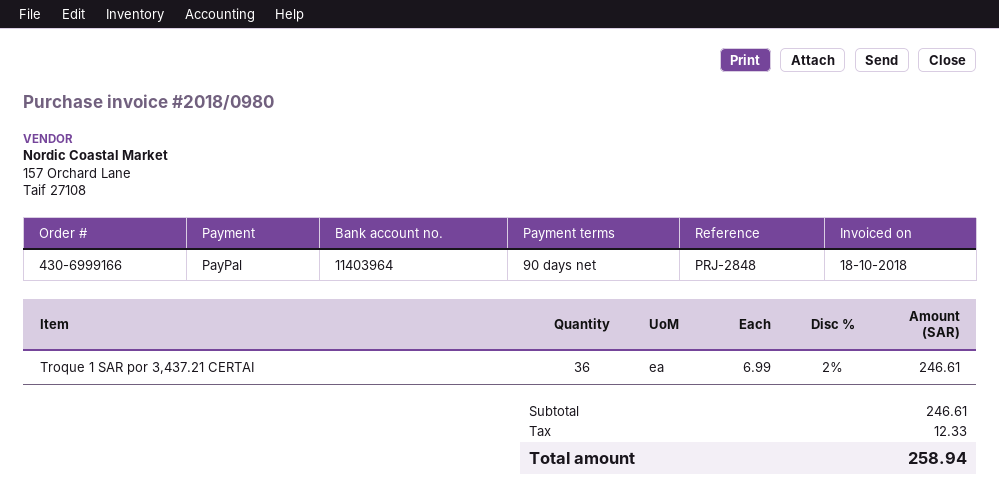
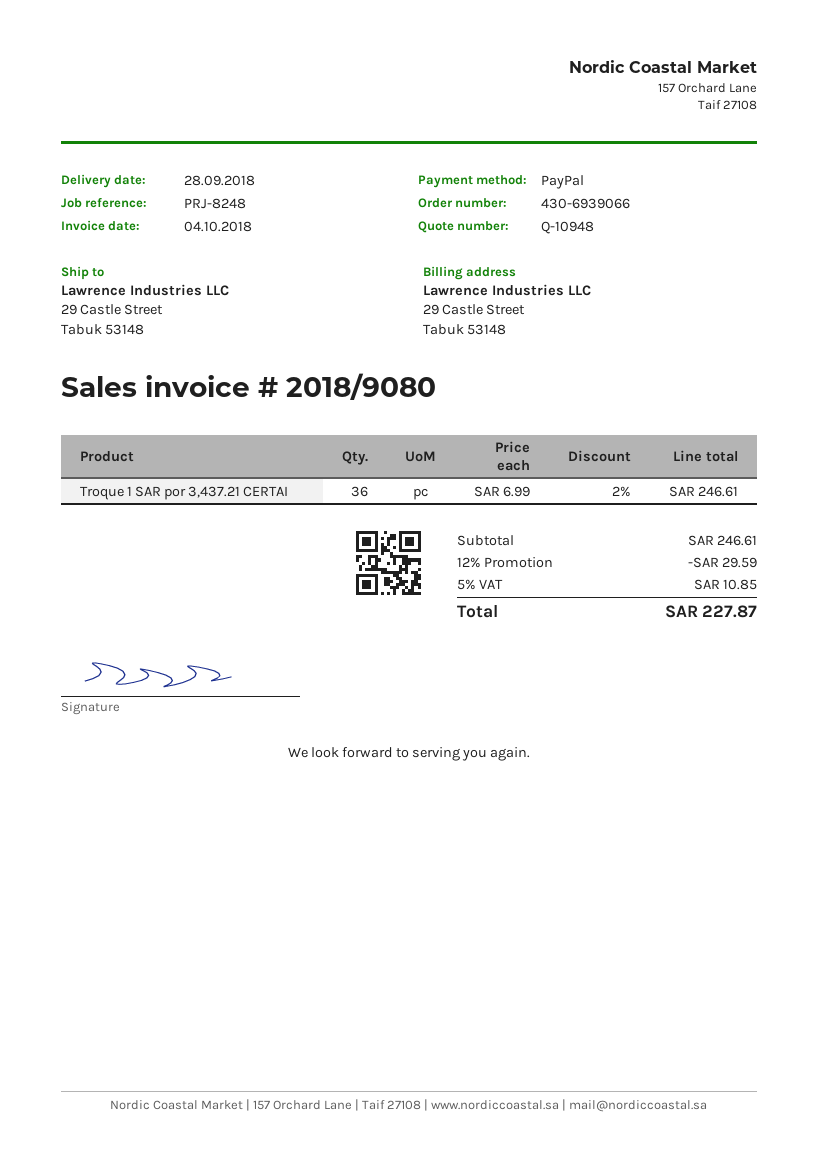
order number: 430-6999166 -> 430-6939066
invoice number: 2018/0980 -> 2018/9080
invoice date: 2018-10-18 -> 2018-10-04
reference: PRJ-2848 -> PRJ-8248
discount: none -> 12% = 29.59
tax: 12.33 -> 10.85
total: 258.94 -> 227.87

